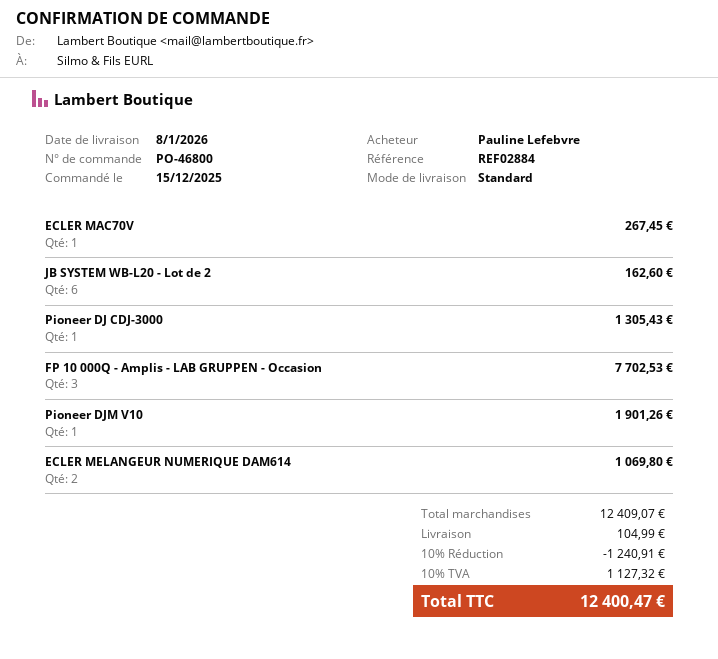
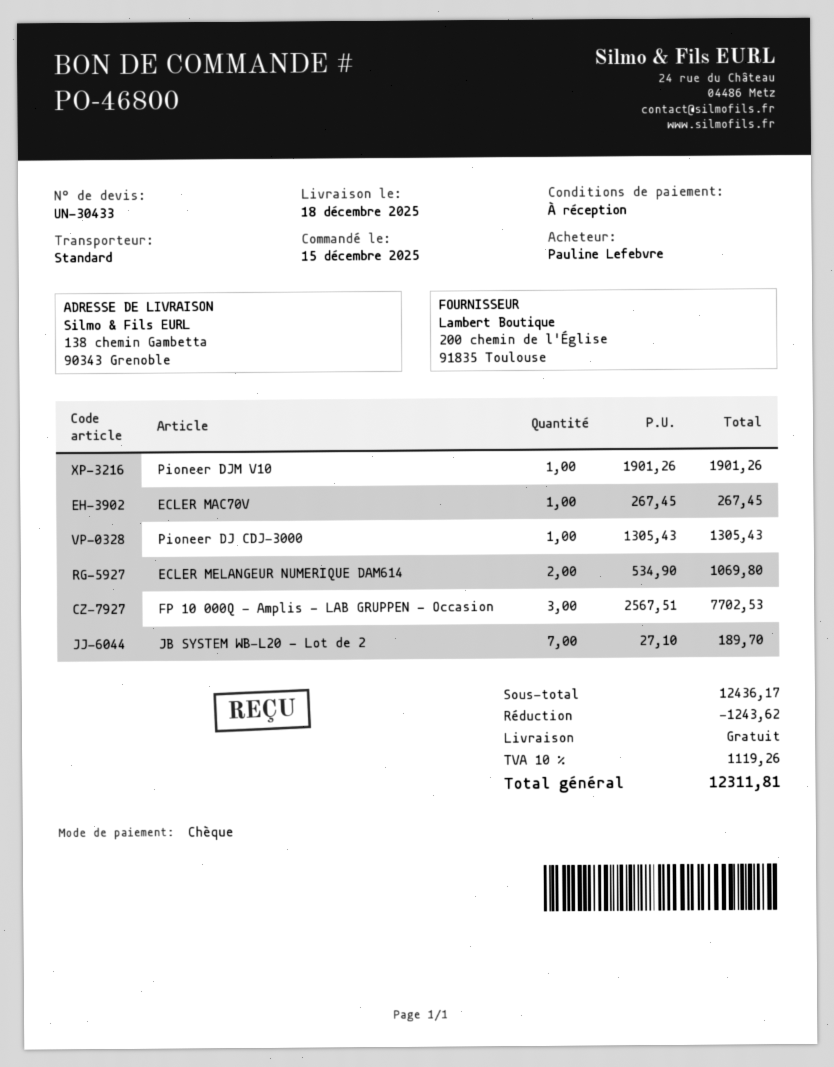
delivery date: 2026-01-08 -> 2025-12-18
JB SYSTEM WB-L20 - Lot de 2: 6 for 162.60 -> 7 for 189.70
subtotal: 12409.07 -> 12436.17
discount: 1240.91 -> 1243.62
shipping: 104.99 -> 0.00
tax: 10% = 1127.32 -> 10% = 1119.26
total: 12400.47 -> 12311.81

